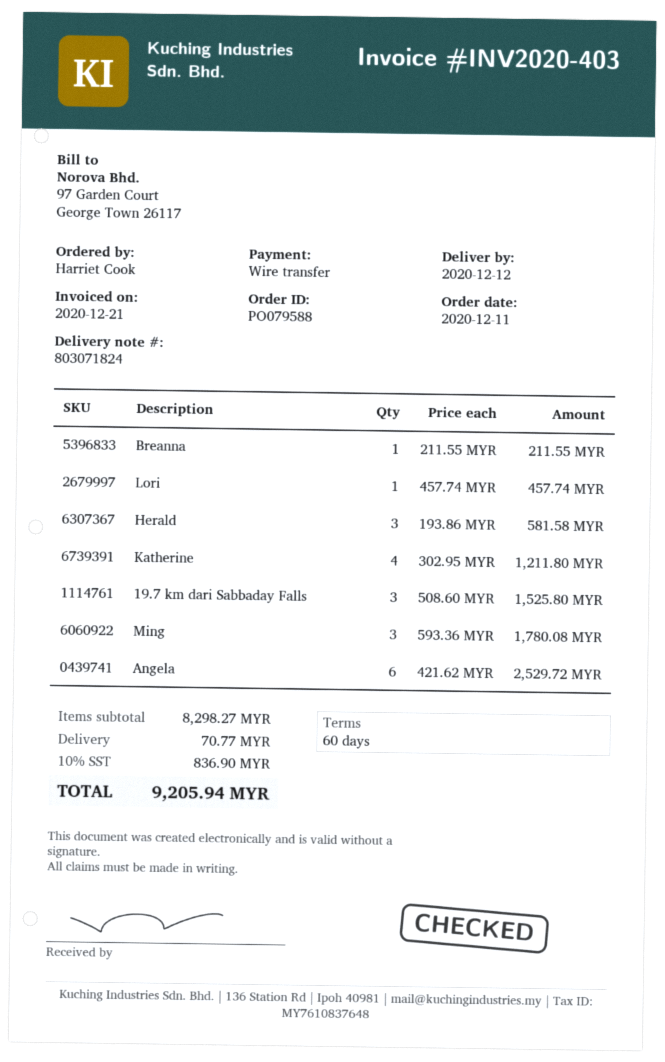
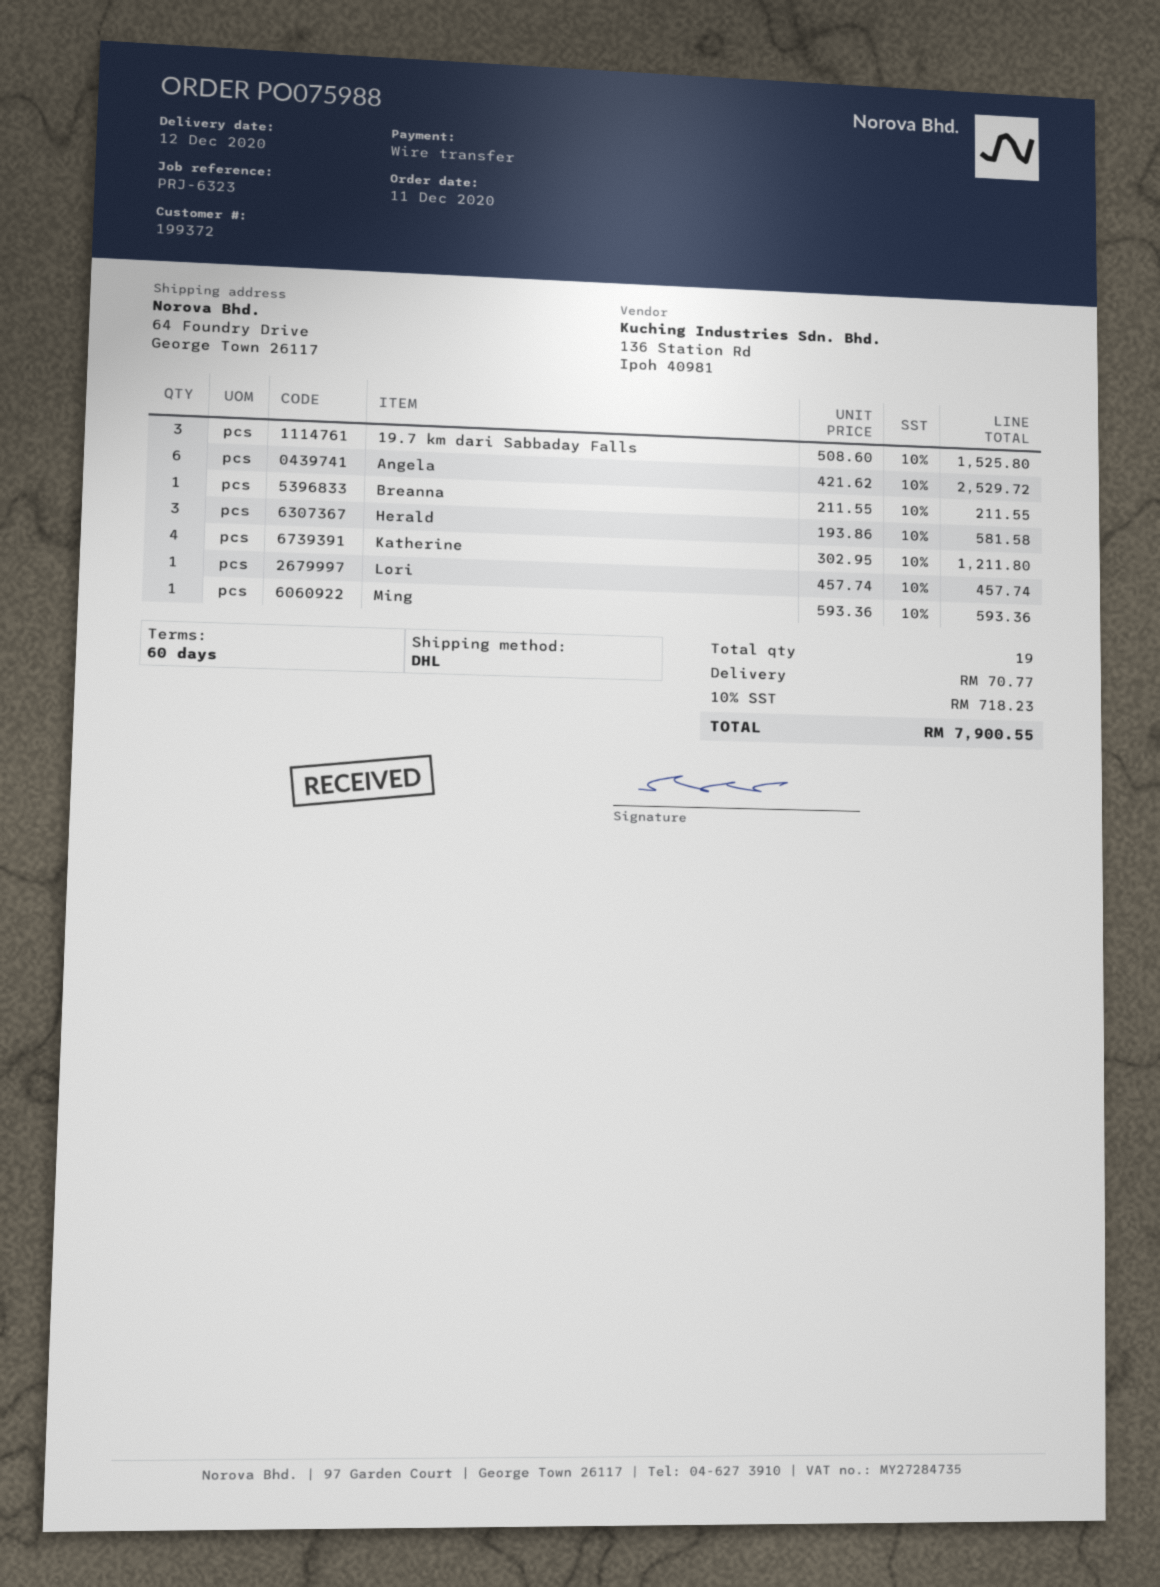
order number: PO079588 -> PO075988
Ming: 3 x 593.36 = 1780.08 -> 1 x 593.36 = 593.36
tax: 10% = 836.90 -> 10% = 718.23
total: 9205.94 -> 7900.55

